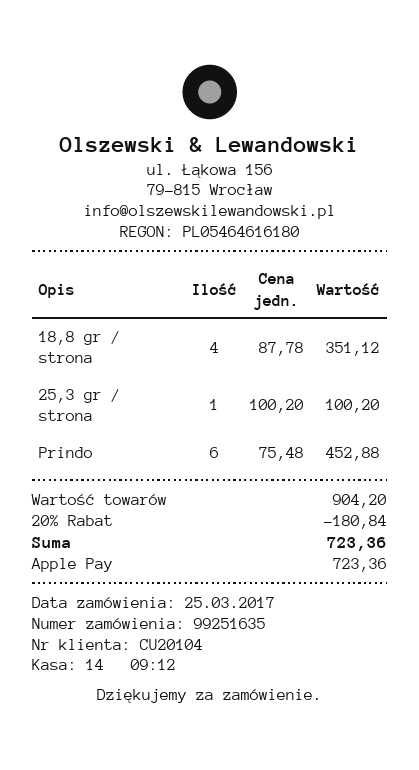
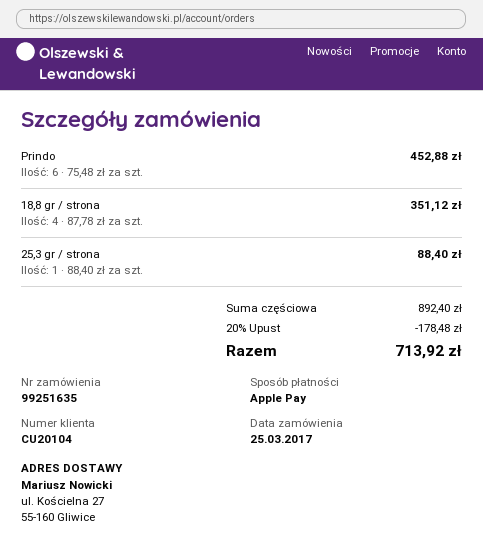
25,3 gr / strona: 1 x 100.20 = 100.20 -> 1 x 88.40 = 88.40
subtotal: 904.20 -> 892.40
discount: 20% = 180.84 -> 20% = 178.48
total: 723.36 -> 713.92

